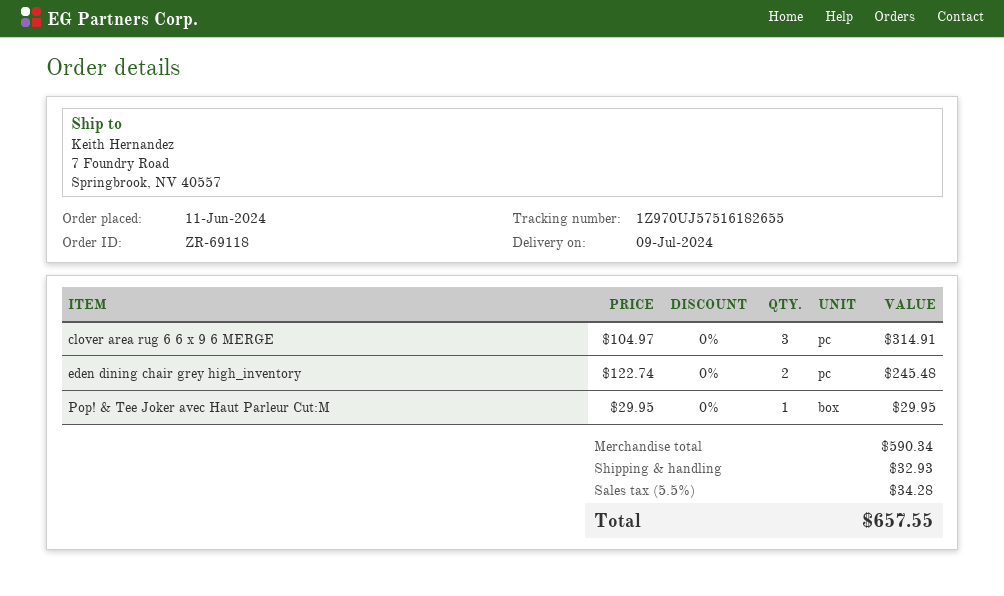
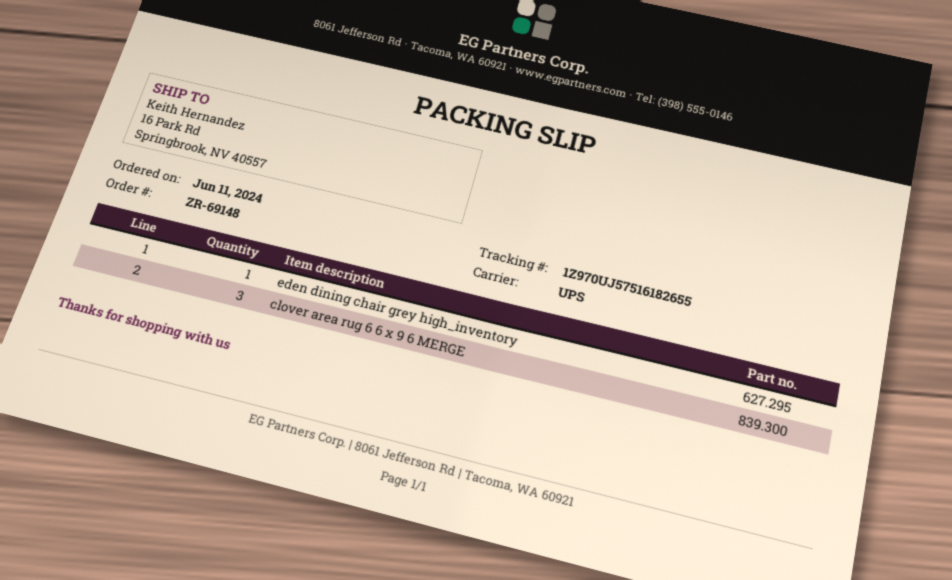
order number: ZR-69118 -> ZR-69148
ship to: 7 Foundry Road, Springbrook, NV 40557 -> 16 Park Rd, Springbrook, NV 40557
eden dining chair grey high_inventory: 2 -> 1
Pop! & Tee Joker avec Haut Parleur Cut:M: 1 -> none

